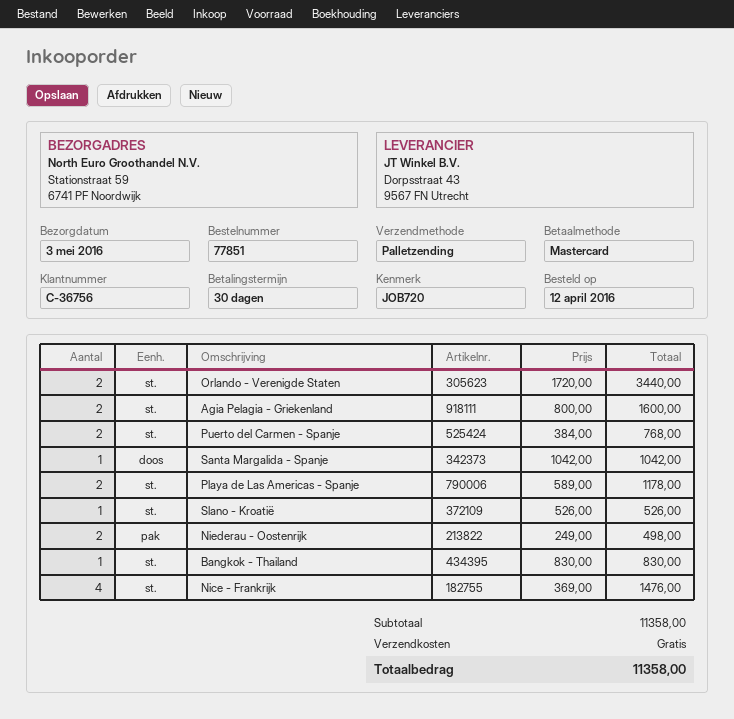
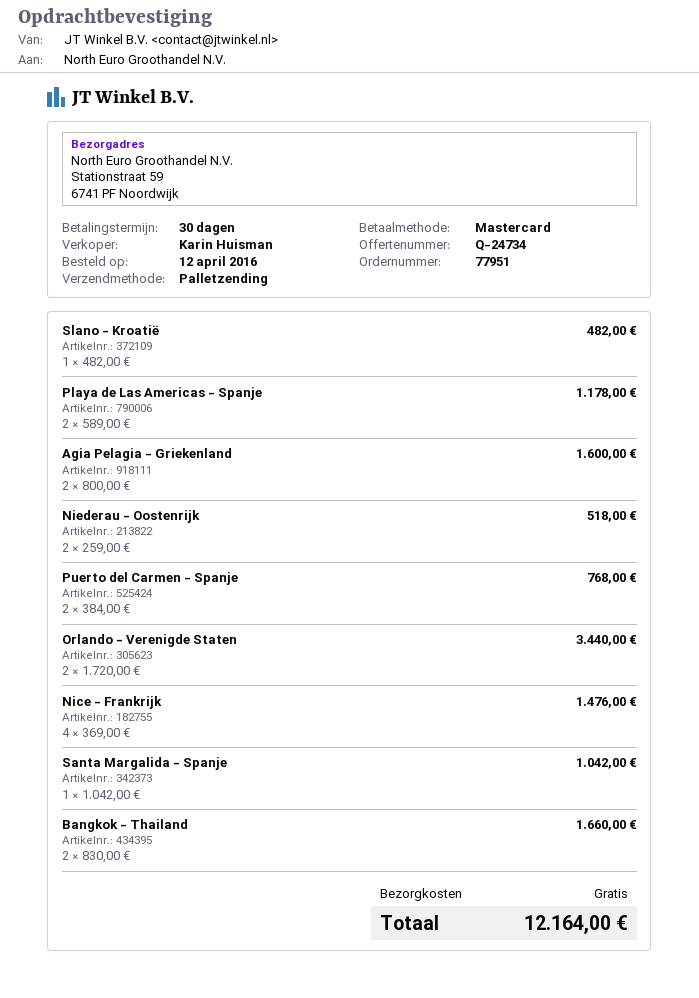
order number: 77851 -> 77951
Slano - Kroatië: 1 x 526.00 = 526.00 -> 1 x 482.00 = 482.00
Niederau - Oostenrijk: 2 x 249.00 = 498.00 -> 2 x 259.00 = 518.00
Bangkok - Thailand: 1 x 830.00 = 830.00 -> 2 x 830.00 = 1660.00
total: 11358.00 -> 12164.00

